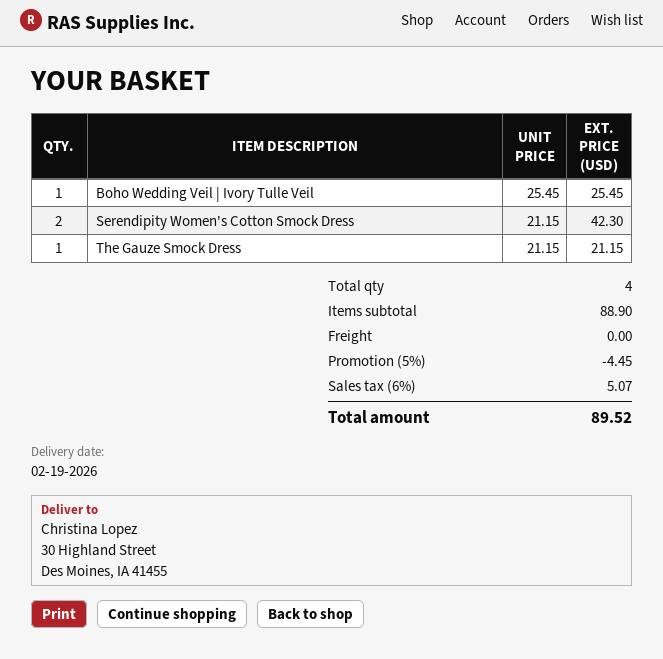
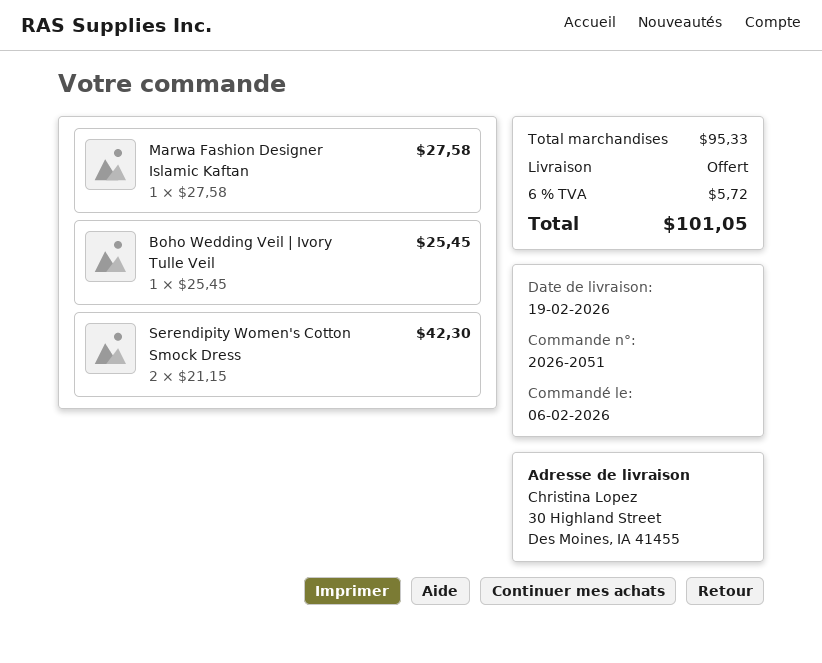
The Gauze Smock Dress: 1 x 21.15 = 21.15 -> none
Marwa Fashion Designer Islamic Kaftan: none -> 1 x 27.58 = 27.58
subtotal: 88.90 -> 95.33
discount: 5% = 4.45 -> none
tax: 6% = 5.07 -> 6% = 5.72
total: 89.52 -> 101.05

